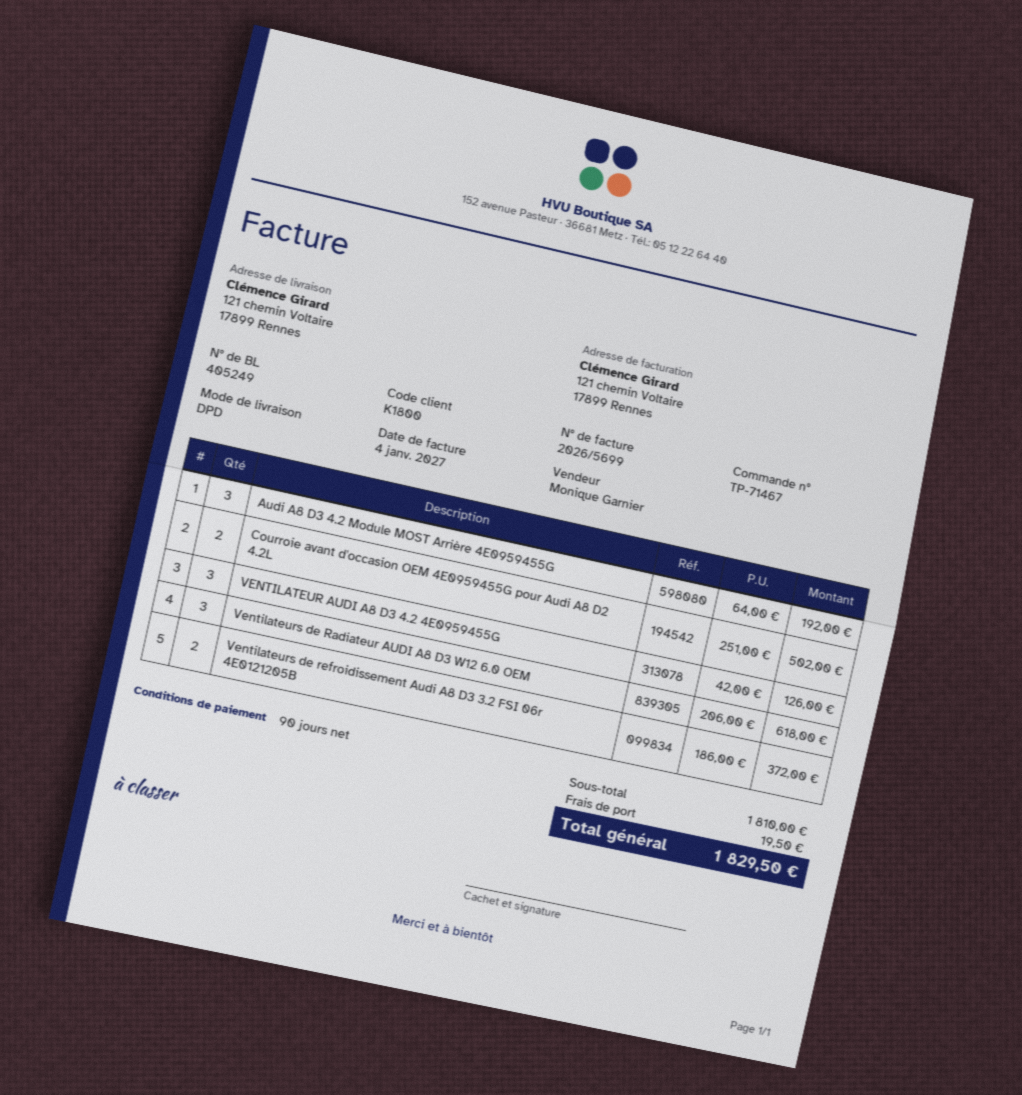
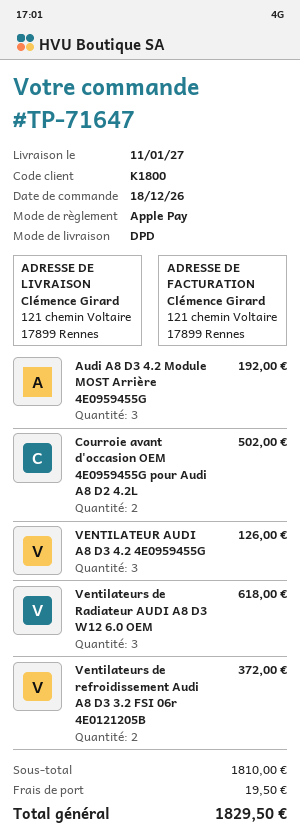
order number: TP-71467 -> TP-71647

